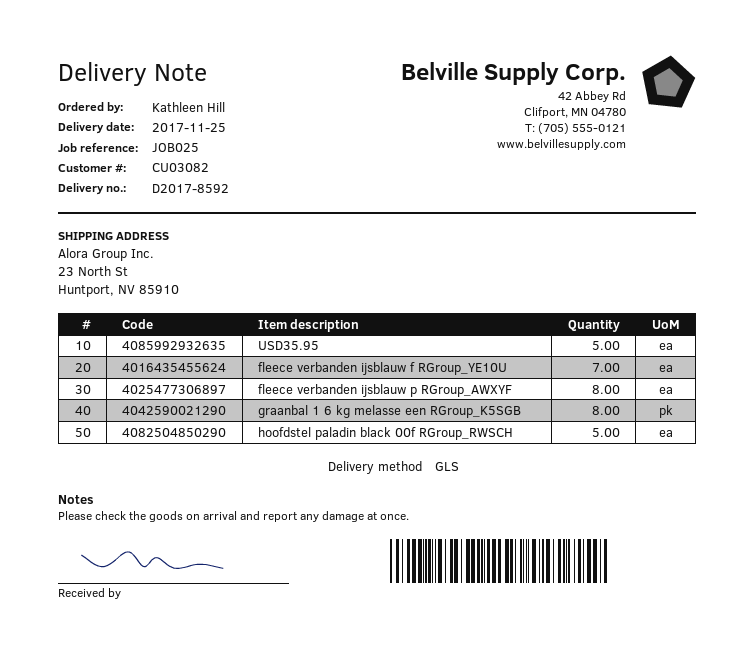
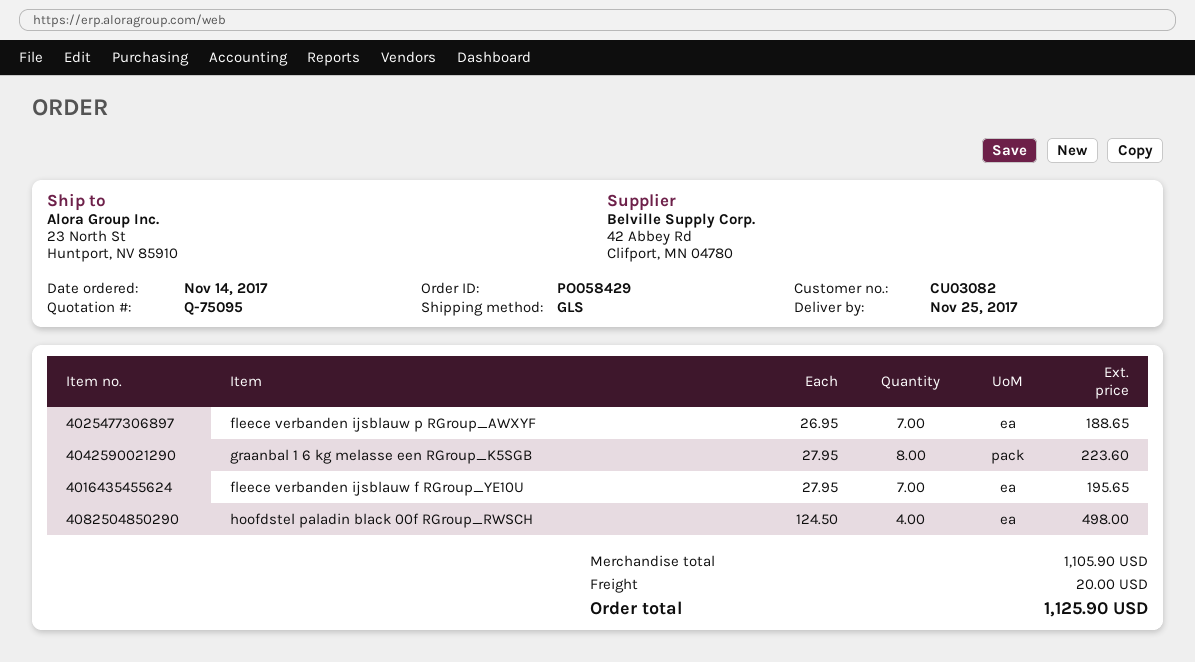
USD35.95: 5 -> none
fleece verbanden ijsblauw p RGroup_AWXYF: 8 -> 7
hoofdstel paladin black 00f RGroup_RWSCH: 5 -> 4

